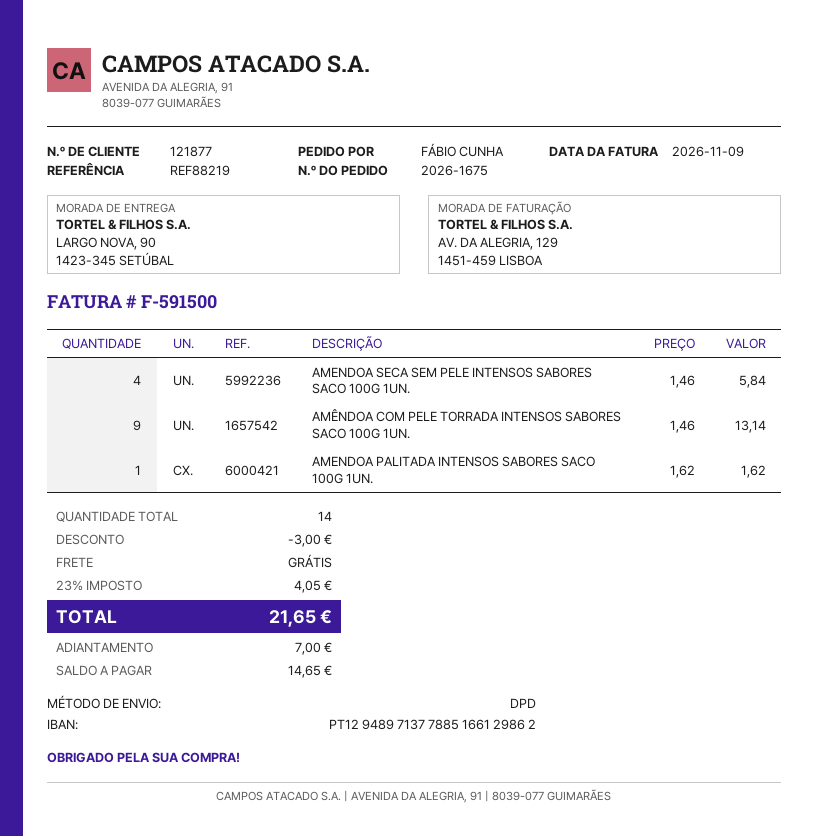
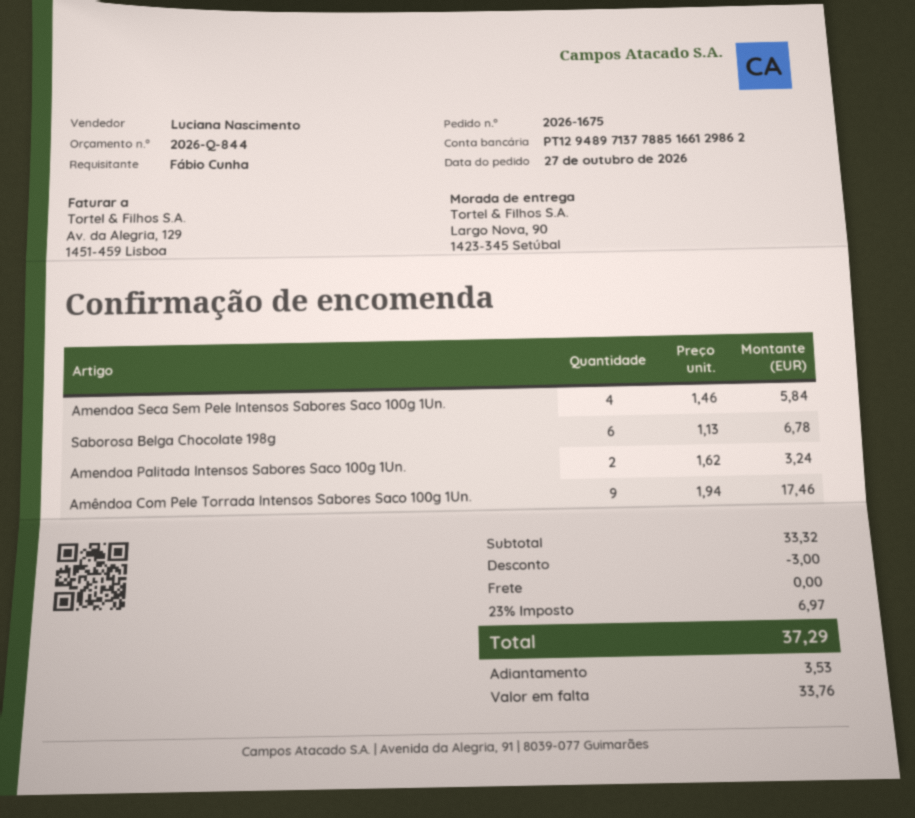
AMÊNDOA COM PELE TORRADA INTENSOS SABORES SACO 100G 1UN.: 9 x 1.46 = 13.14 -> 9 x 1.94 = 17.46
AMENDOA PALITADA INTENSOS SABORES SACO 100G 1UN.: 1 x 1.62 = 1.62 -> 2 x 1.62 = 3.24
Saborosa Belga Chocolate 198g: none -> 6 x 1.13 = 6.78
tax: 23% = 4.05 -> 23% = 6.97
total: 21.65 -> 37.29
deposit: 7.00 -> 3.53
balance: 14.65 -> 33.76

